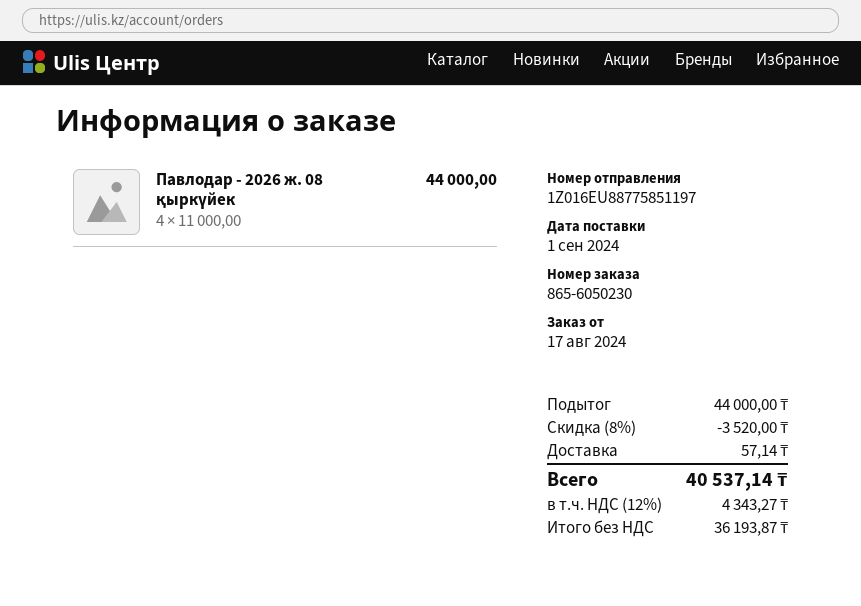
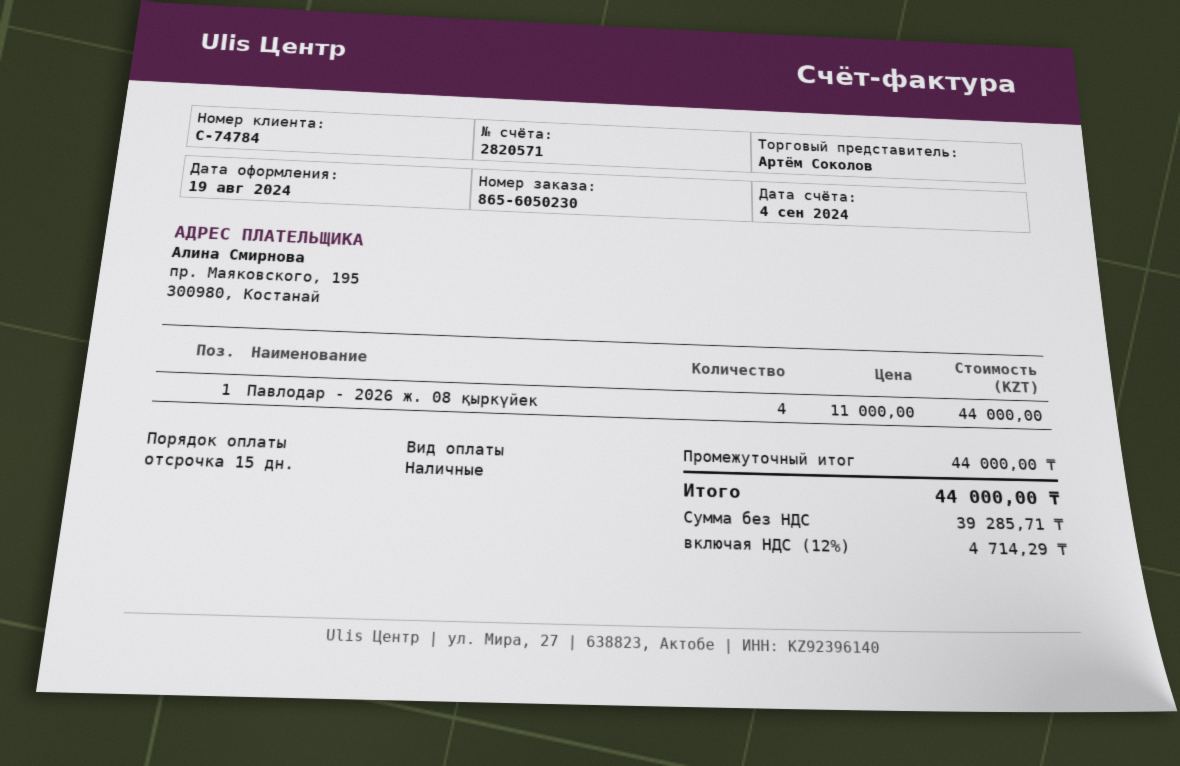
order date: 2024-08-17 -> 2024-08-19
discount: 8% = 3520.00 -> none
shipping: 57.14 -> none
net: 36193.87 -> 39285.71
tax: 12% = 4343.27 -> 12% = 4714.29
total: 40537.14 -> 44000.00

